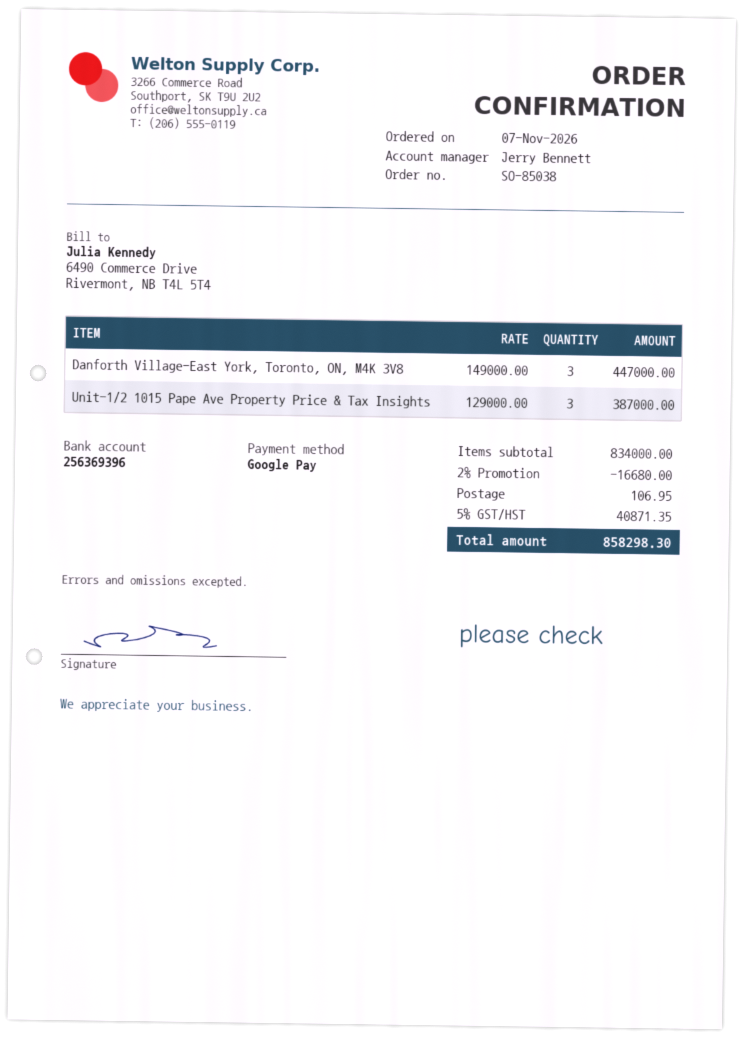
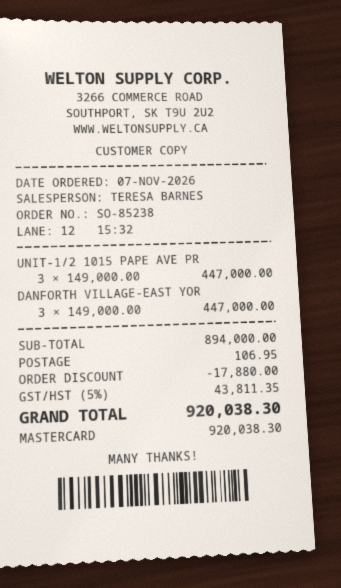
order number: SO-85038 -> SO-85238
sales rep: Jerry Bennett -> TERESA BARNES
payment method: Google Pay -> Mastercard
Unit-1/2 1015 Pape Ave Property Price & Tax Insights: 3 x 129000.00 = 387000.00 -> 3 x 149000.00 = 447000.00
subtotal: 834000.00 -> 894000.00
discount: 16680.00 -> 17880.00
tax: 5% = 40871.35 -> 5% = 43811.35
total: 858298.30 -> 920038.30

